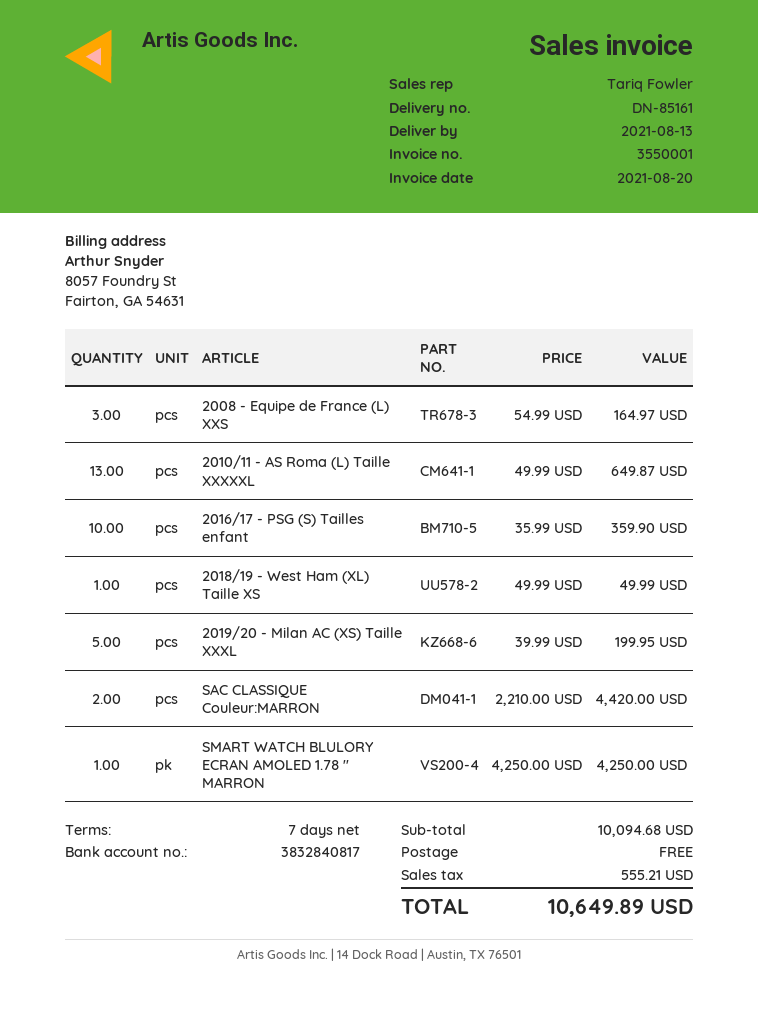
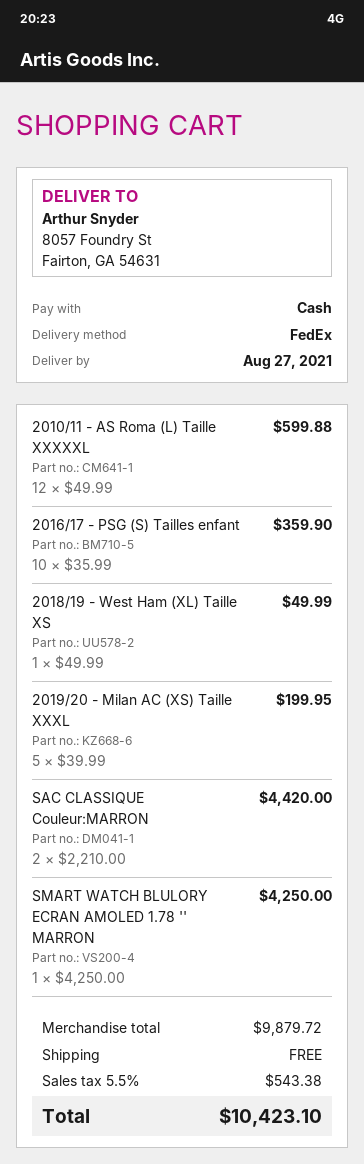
delivery date: 2021-08-13 -> 2021-08-27
2008 - Equipe de France (L) XXS: 3 x 54.99 = 164.97 -> none
2010/11 - AS Roma (L) Taille XXXXXL: 13 x 49.99 = 649.87 -> 12 x 49.99 = 599.88
subtotal: 10094.68 -> 9879.72
tax: 555.21 -> 543.38
total: 10649.89 -> 10423.10

